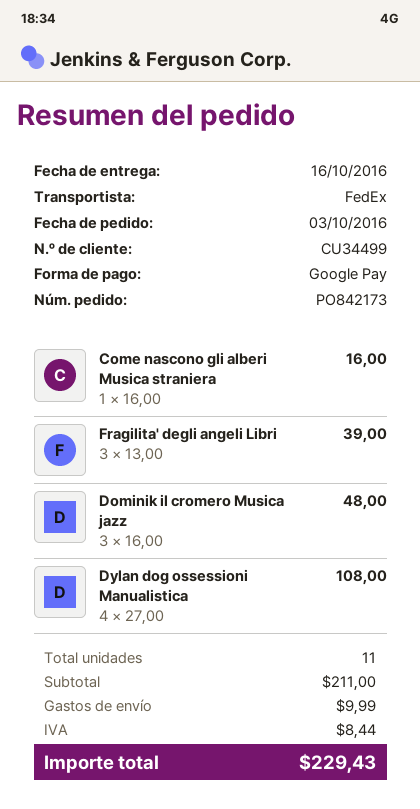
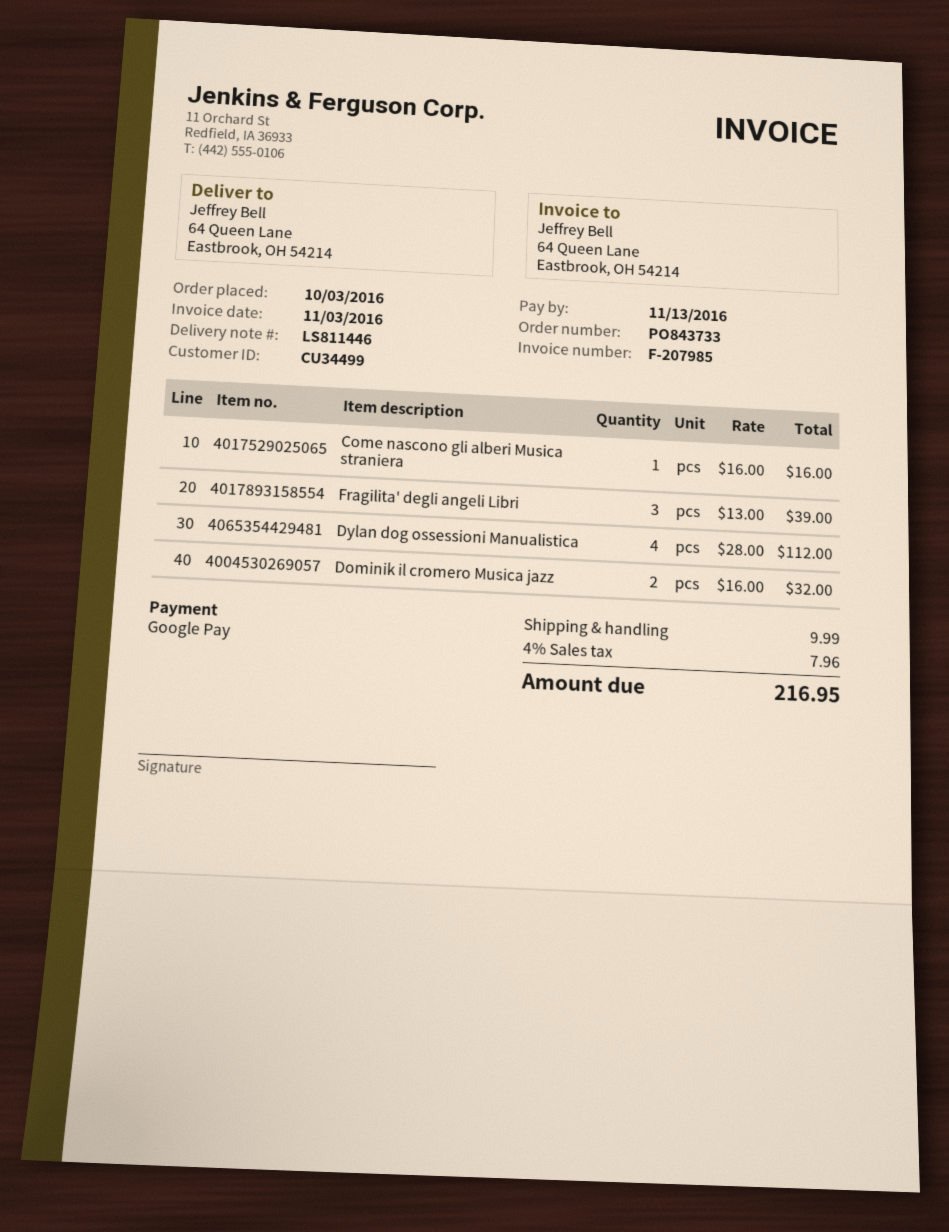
order number: PO842173 -> PO843733
Dominik il cromero Musica jazz: 3 x 16.00 = 48.00 -> 2 x 16.00 = 32.00
Dylan dog ossessioni Manualistica: 4 x 27.00 = 108.00 -> 4 x 28.00 = 112.00
tax: 8.44 -> 7.96
total: 229.43 -> 216.95

